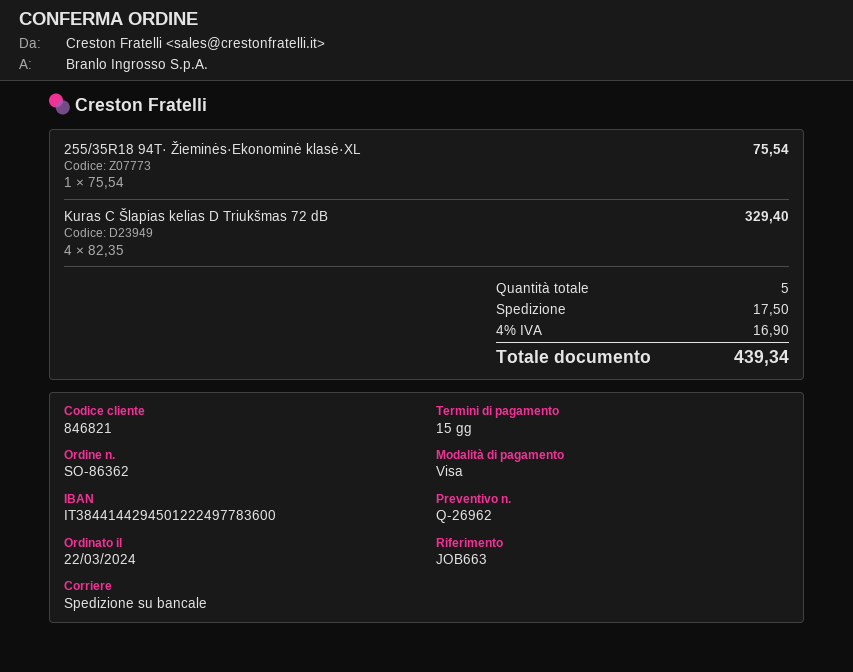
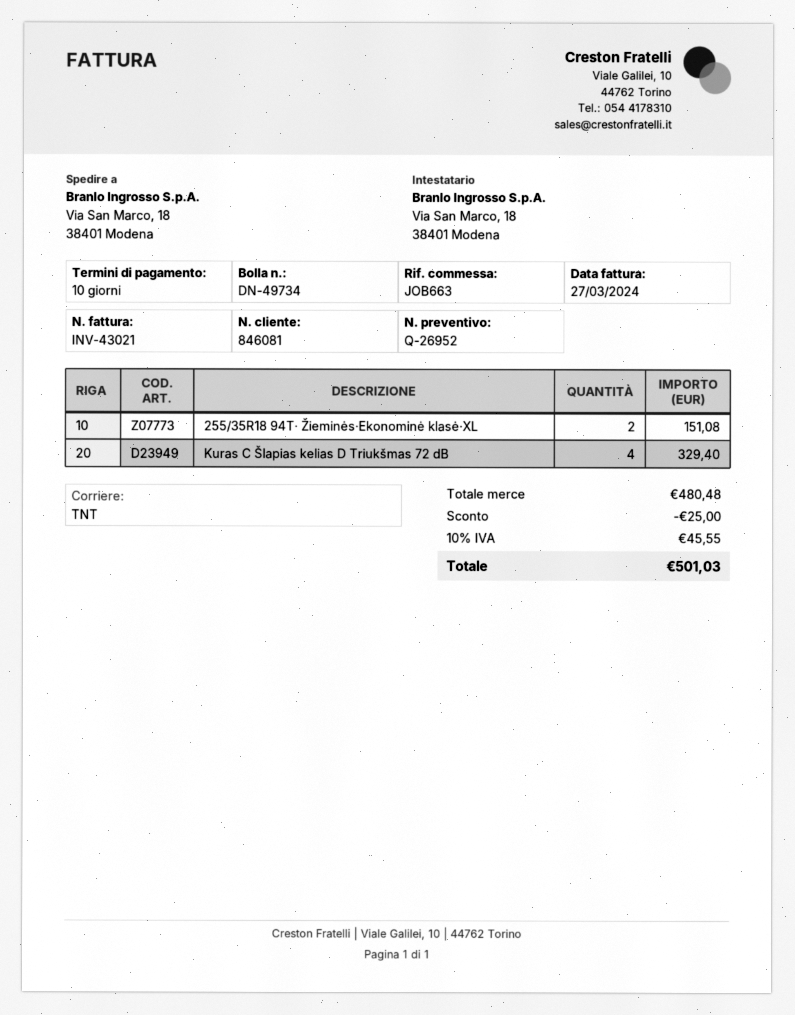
quote number: Q-26962 -> Q-26952
payment terms: 15 days -> 10 days
customer number: 846821 -> 846081
shipping method: pallet freight -> TNT
255/35R18 94T· Žieminės·Ekonominė klasė·XL: 1 for 75.54 -> 2 for 151.08
discount: none -> 25.00
shipping: 17.50 -> none
tax: 4% = 16.90 -> 10% = 45.55
total: 439.34 -> 501.03

